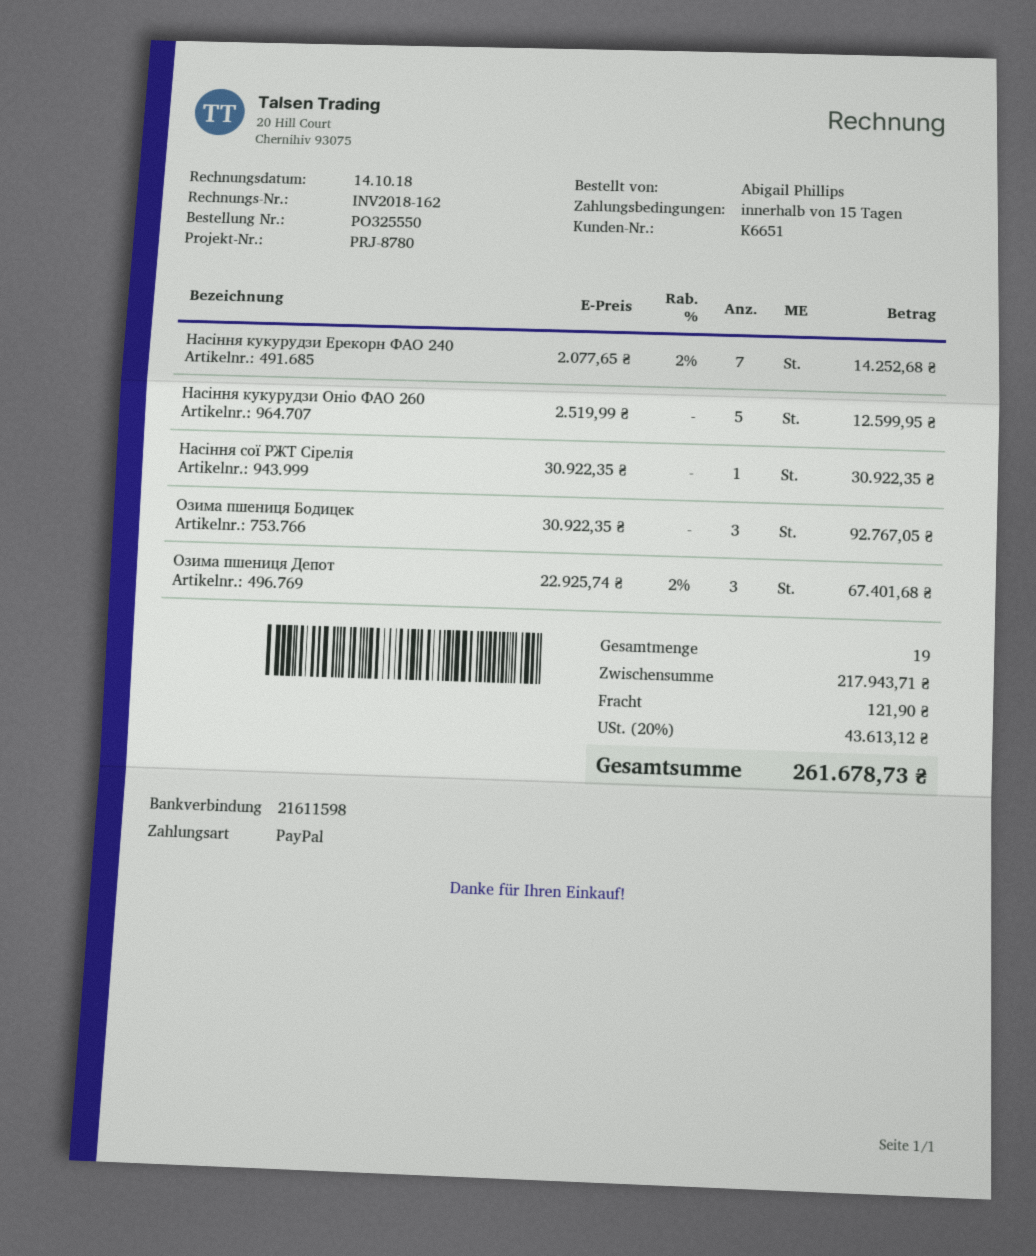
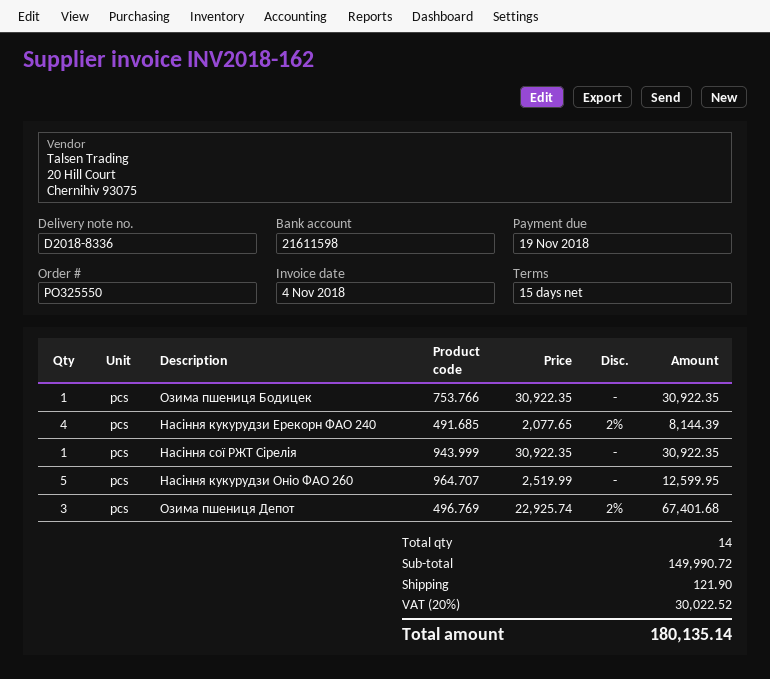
invoice date: 2018-10-14 -> 2018-11-04
Насіння кукурудзи Ерекорн ФАО 240: 7 x 2077.65 - 2% = 14252.68 -> 4 x 2077.65 - 2% = 8144.39
Озима пшениця Бодицек: 3 x 30922.35 = 92767.05 -> 1 x 30922.35 = 30922.35
total quantity: 19 -> 14
subtotal: 217943.71 -> 149990.72
tax: 20% = 43613.12 -> 20% = 30022.52
total: 261678.73 -> 180135.14

